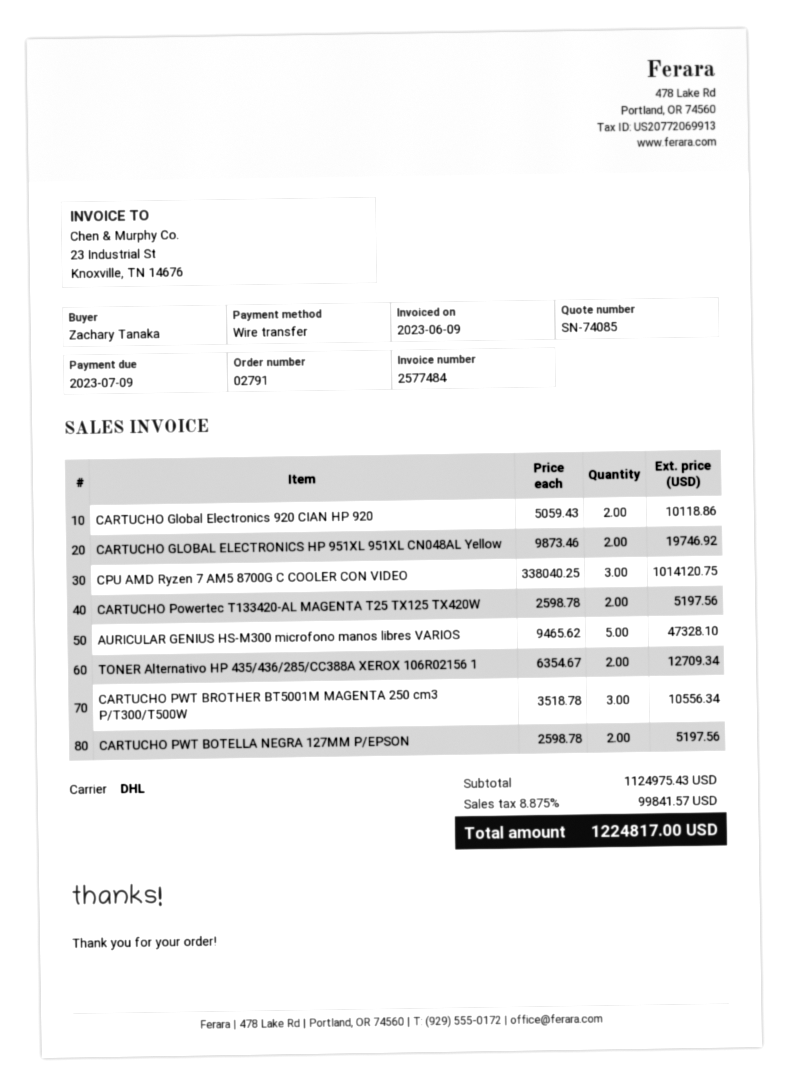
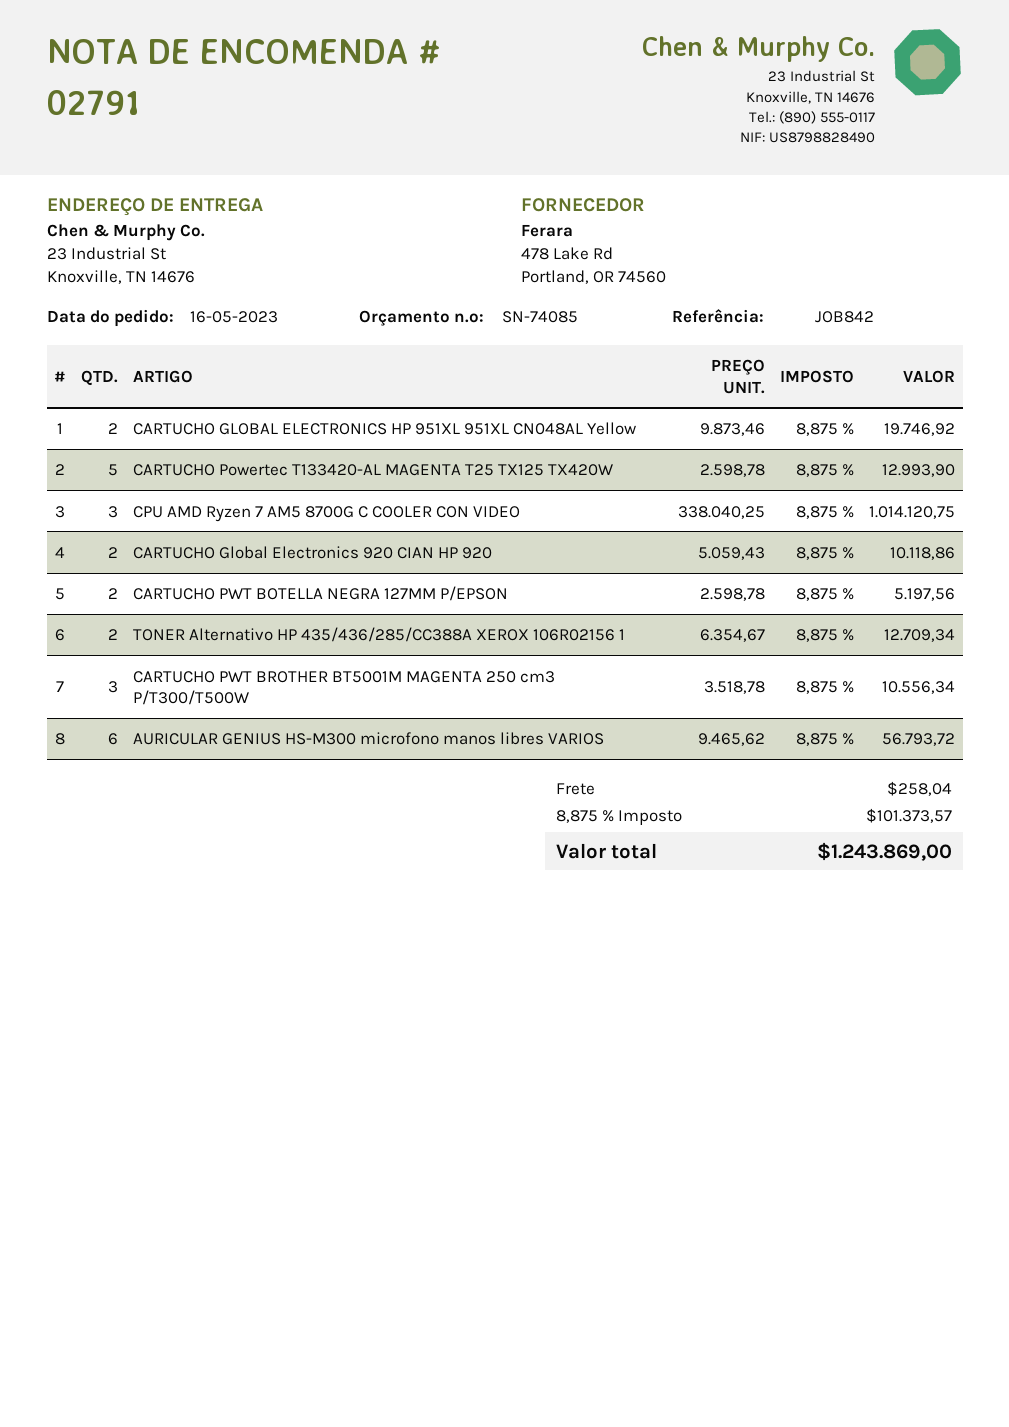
CARTUCHO Powertec T133420-AL MAGENTA T25 TX125 TX420W: 2 x 2598.78 = 5197.56 -> 5 x 2598.78 = 12993.90
AURICULAR GENIUS HS-M300 microfono manos libres VARIOS: 5 x 9465.62 = 47328.10 -> 6 x 9465.62 = 56793.72
shipping: none -> 258.04
tax: 8.875% = 99841.57 -> 8.875% = 101373.57
total: 1224817.00 -> 1243869.00

